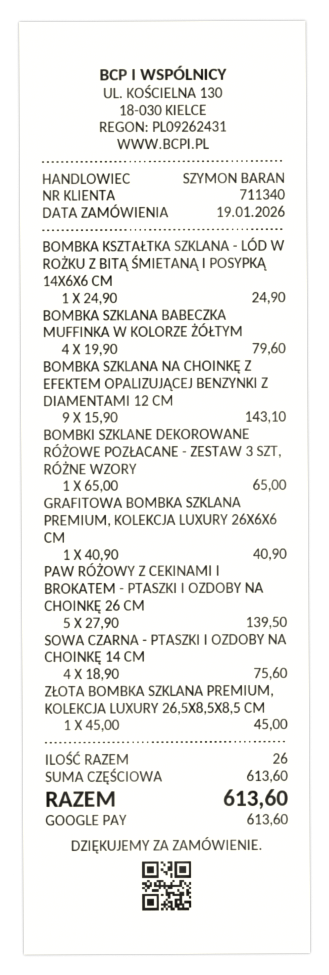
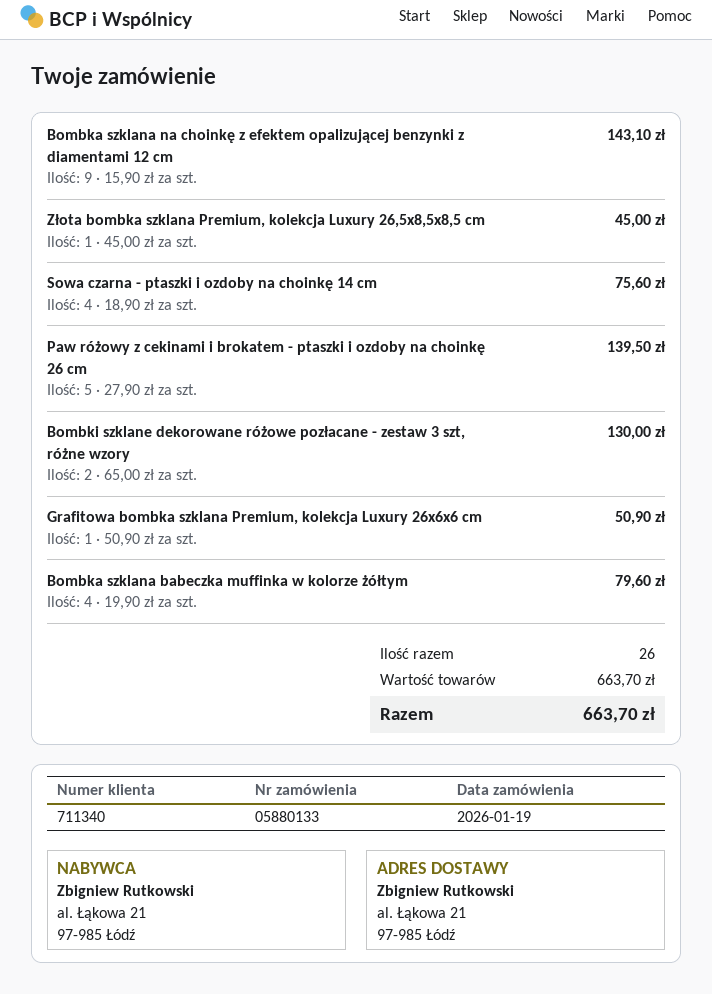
BOMBKA KSZTAŁTKA SZKLANA - LÓD W ROŻKU Z BITĄ ŚMIETANĄ I POSYPKĄ 14X6X6 CM: 1 x 24.90 = 24.90 -> none
BOMBKI SZKLANE DEKOROWANE RÓŻOWE POZŁACANE - ZESTAW 3 SZT, RÓŻNE WZORY: 1 x 65.00 = 65.00 -> 2 x 65.00 = 130.00
GRAFITOWA BOMBKA SZKLANA PREMIUM, KOLEKCJA LUXURY 26X6X6 CM: 1 x 40.90 = 40.90 -> 1 x 50.90 = 50.90
subtotal: 613.60 -> 663.70
total: 613.60 -> 663.70

